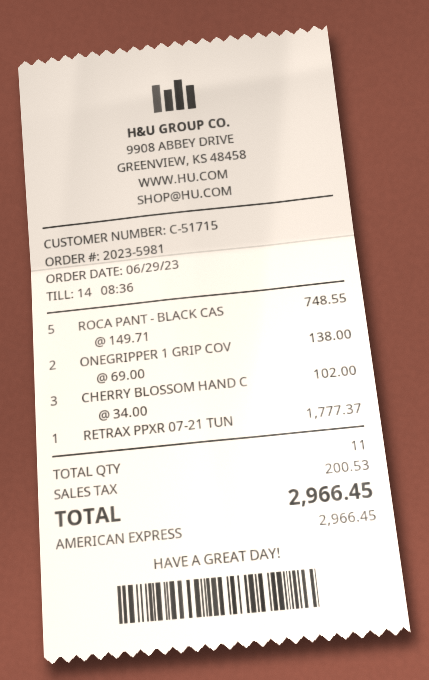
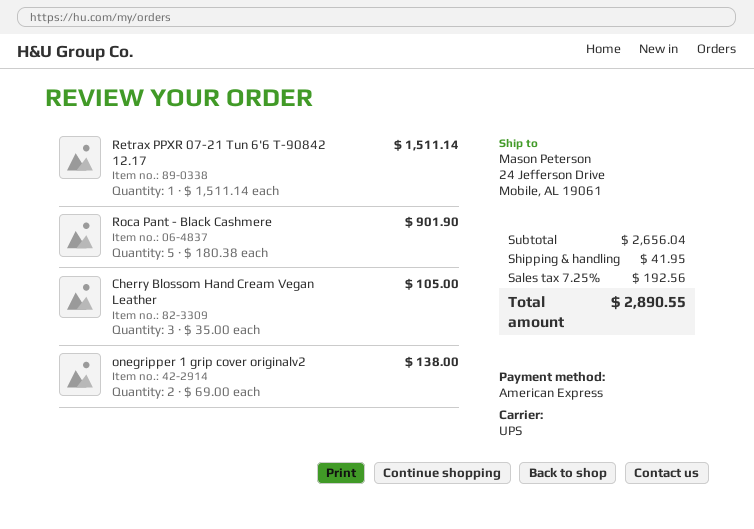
ROCA PANT - BLACK CAS: 5 x 149.71 = 748.55 -> 5 x 180.38 = 901.90
CHERRY BLOSSOM HAND C: 3 x 34.00 = 102.00 -> 3 x 35.00 = 105.00
RETRAX PPXR 07-21 TUN: 1 x 1777.37 = 1777.37 -> 1 x 1511.14 = 1511.14
shipping: none -> 41.95
tax: 200.53 -> 192.56
total: 2966.45 -> 2890.55

